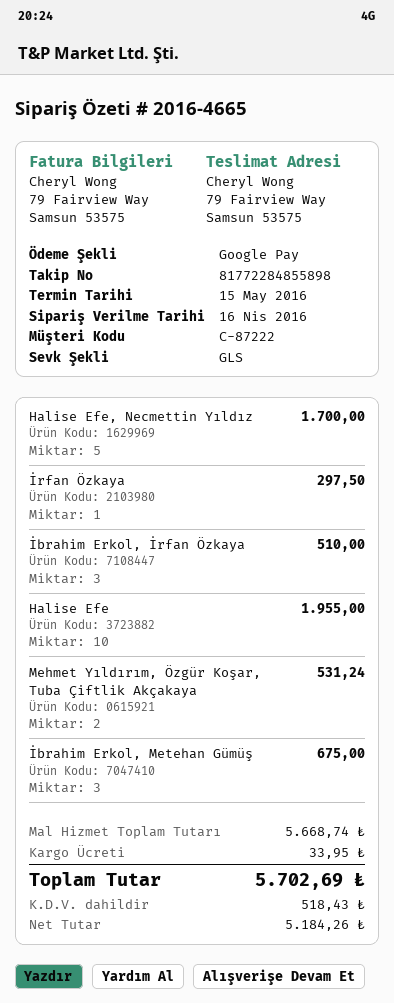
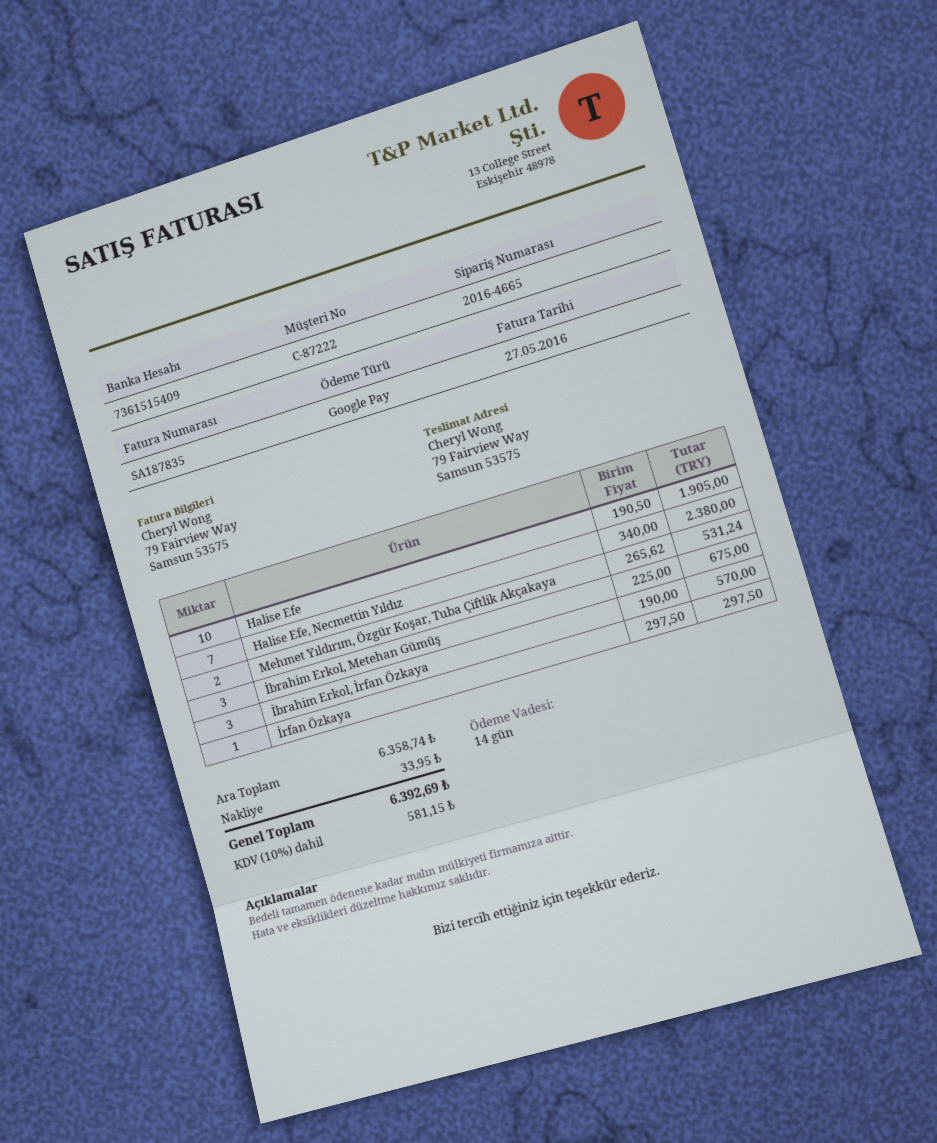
Halise Efe, Necmettin Yıldız: 5 for 1700.00 -> 7 for 2380.00
İbrahim Erkol, İrfan Özkaya: 3 for 510.00 -> 3 for 570.00
Halise Efe: 10 for 1955.00 -> 10 for 1905.00
subtotal: 5668.74 -> 6358.74
tax: 518.43 -> 581.15
total: 5702.69 -> 6392.69

